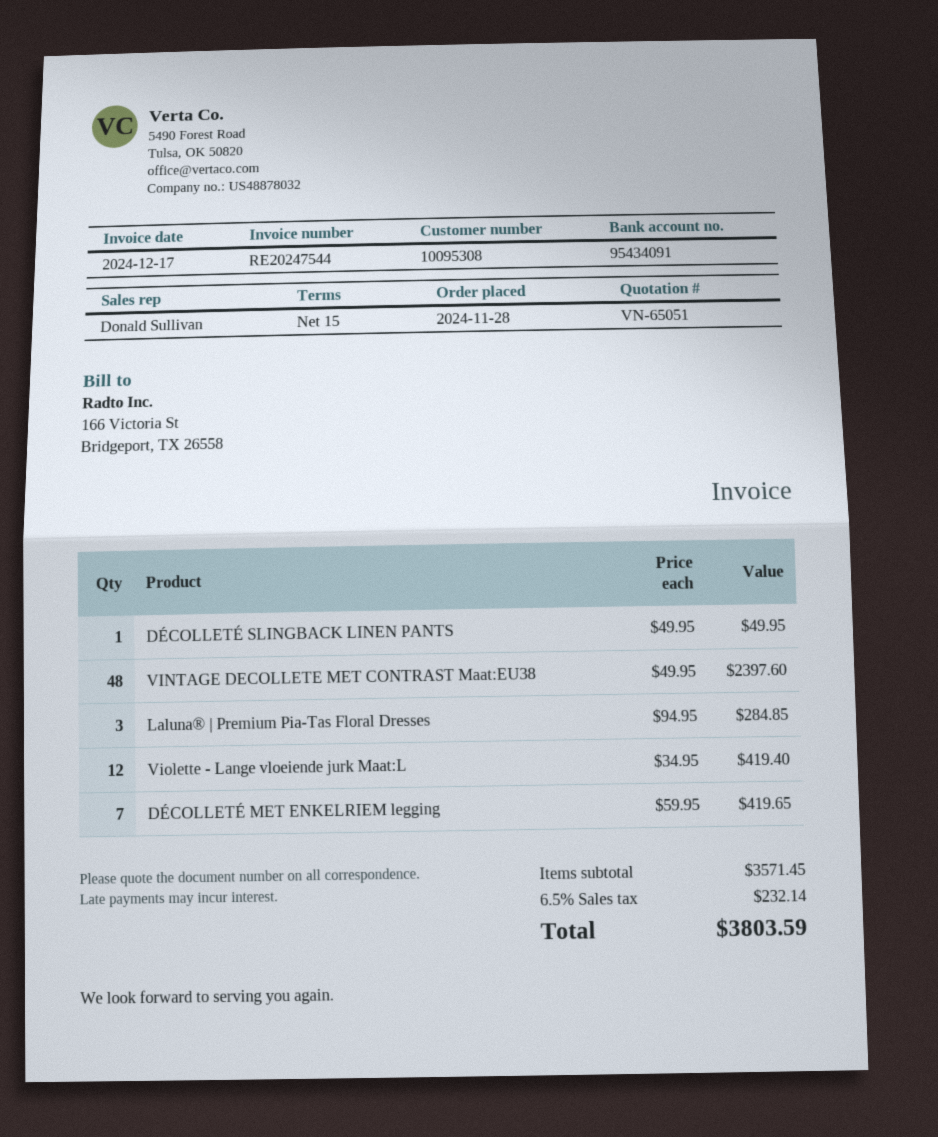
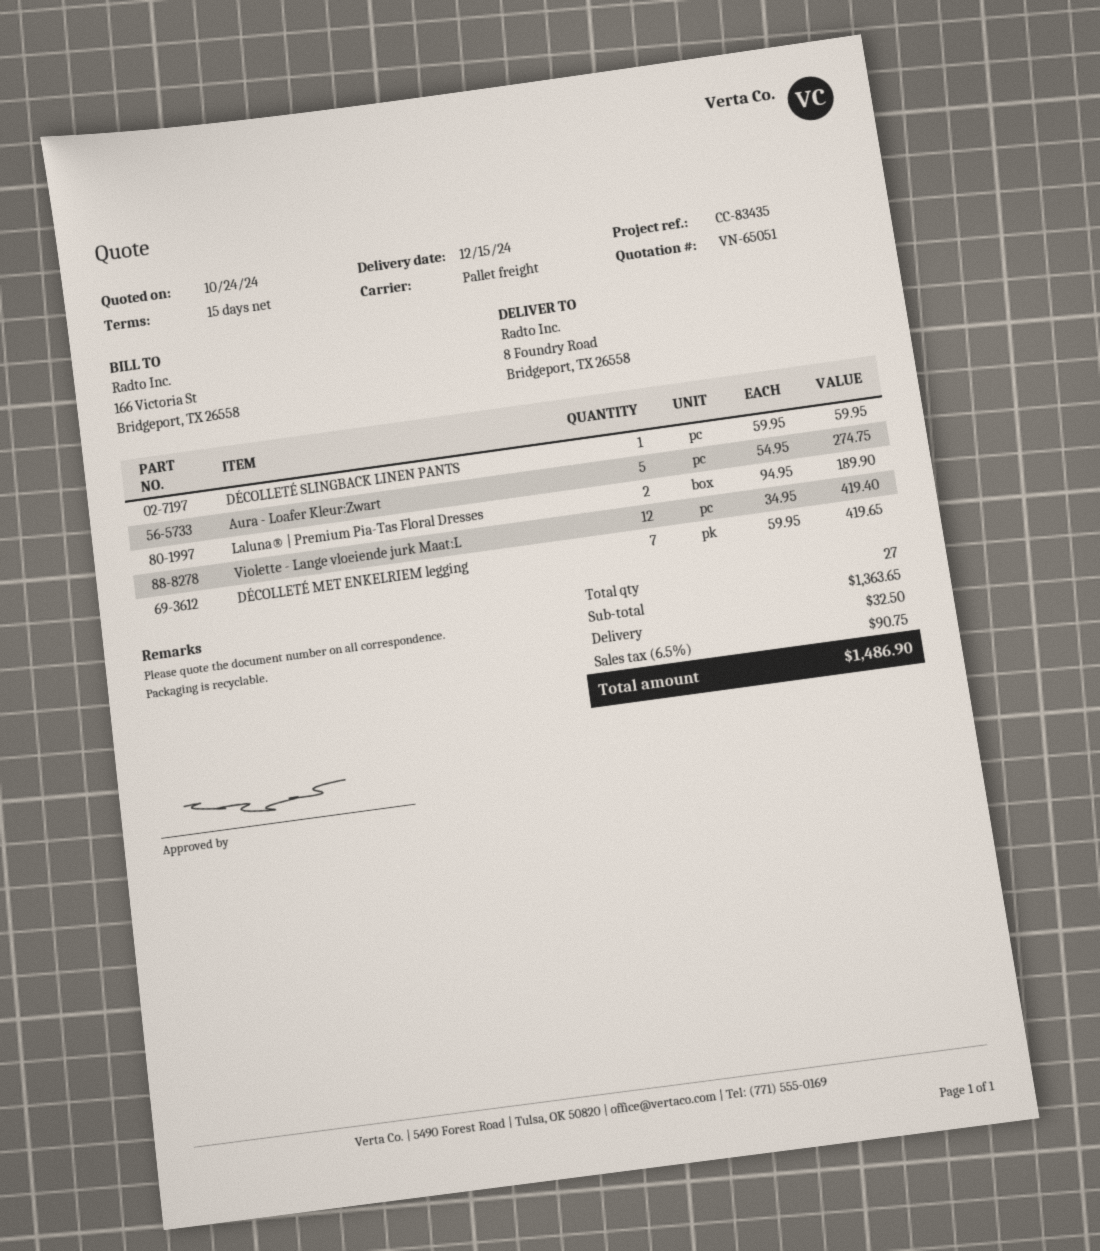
DÉCOLLETÉ SLINGBACK LINEN PANTS: 1 x 49.95 = 49.95 -> 1 x 59.95 = 59.95
VINTAGE DECOLLETE MET CONTRAST Maat:EU38: 48 x 49.95 = 2397.60 -> none
Laluna® | Premium Pia-Tas Floral Dresses: 3 x 94.95 = 284.85 -> 2 x 94.95 = 189.90
Aura - Loafer Kleur:Zwart: none -> 5 x 54.95 = 274.75
subtotal: 3571.45 -> 1363.65
shipping: none -> 32.50
tax: 6.5% = 232.14 -> 6.5% = 90.75
total: 3803.59 -> 1486.90

